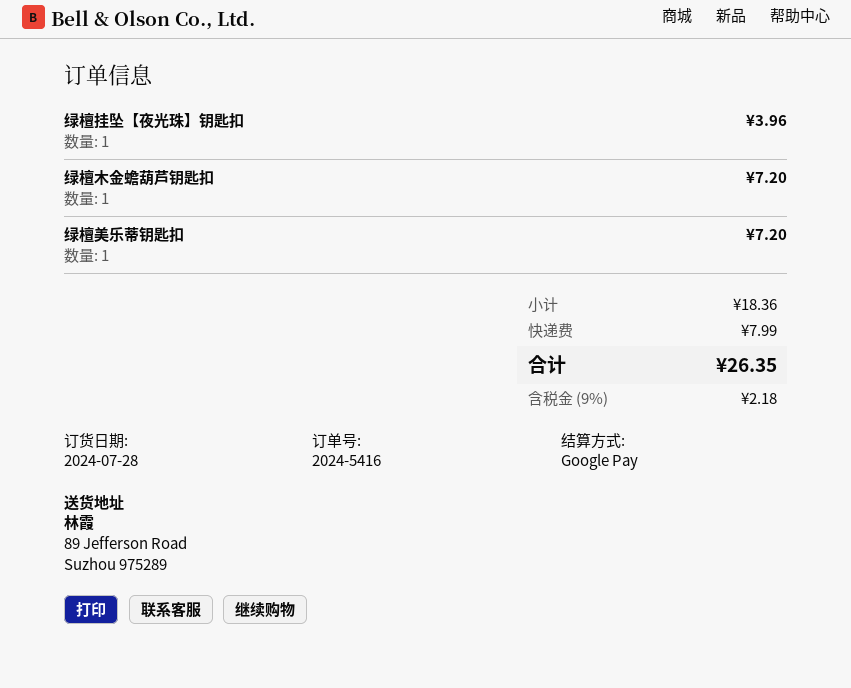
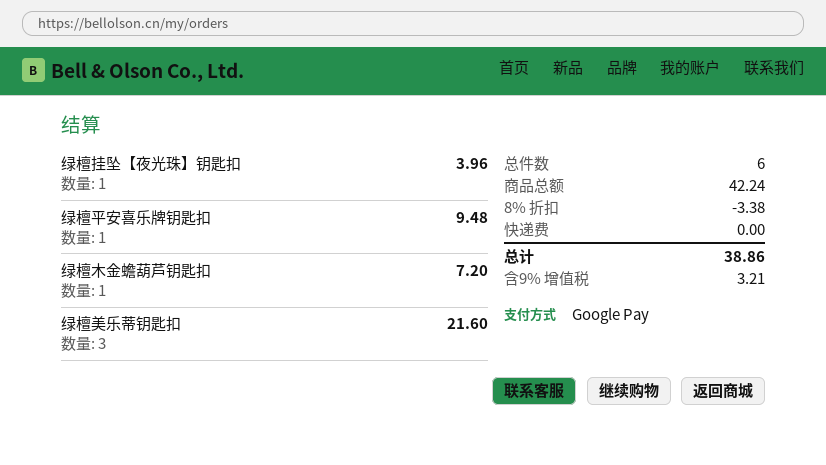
绿檀美乐蒂钥匙扣: 1 for 7.20 -> 3 for 21.60
绿檀平安喜乐牌钥匙扣: none -> 1 for 9.48
subtotal: 18.36 -> 42.24
discount: none -> 8% = 3.38
shipping: 7.99 -> 0.00
tax: 9% = 2.18 -> 9% = 3.21
total: 26.35 -> 38.86

